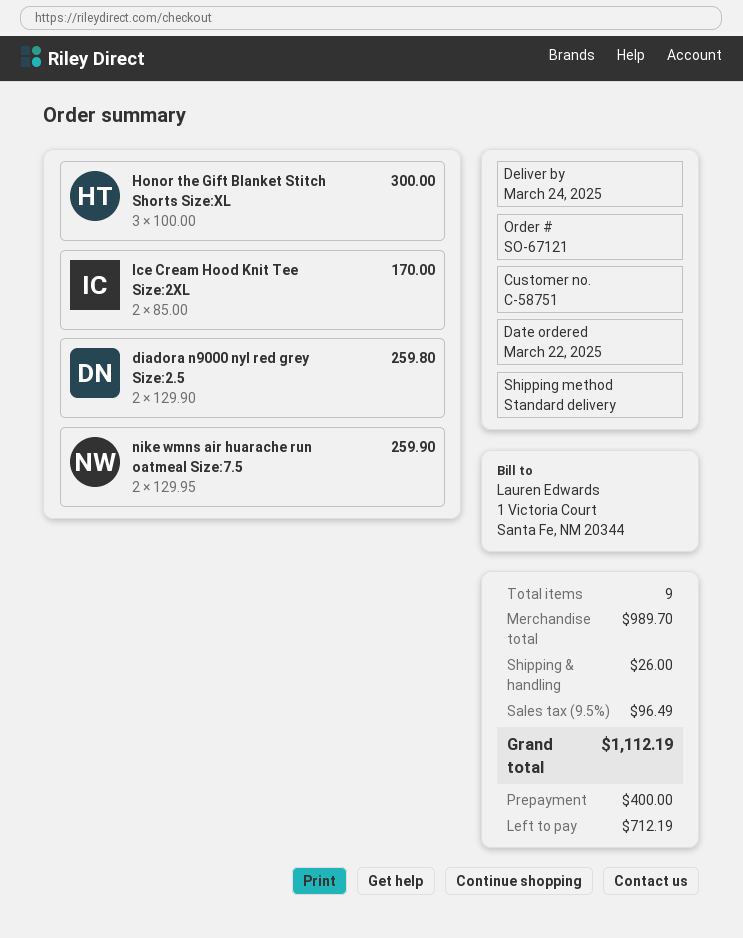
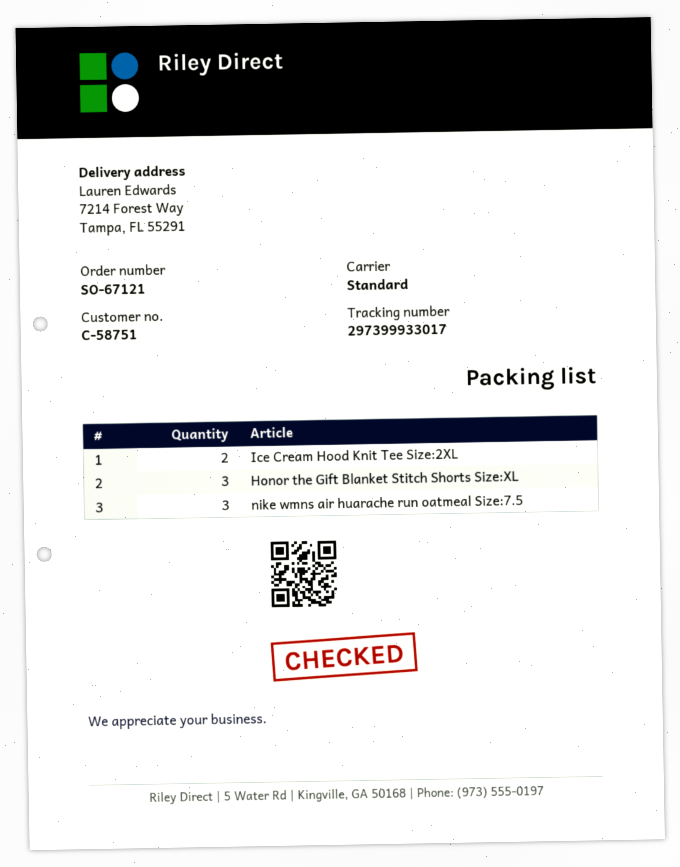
diadora n9000 nyl red grey Size:2.5: 2 -> none
nike wmns air huarache run oatmeal Size:7.5: 2 -> 3

